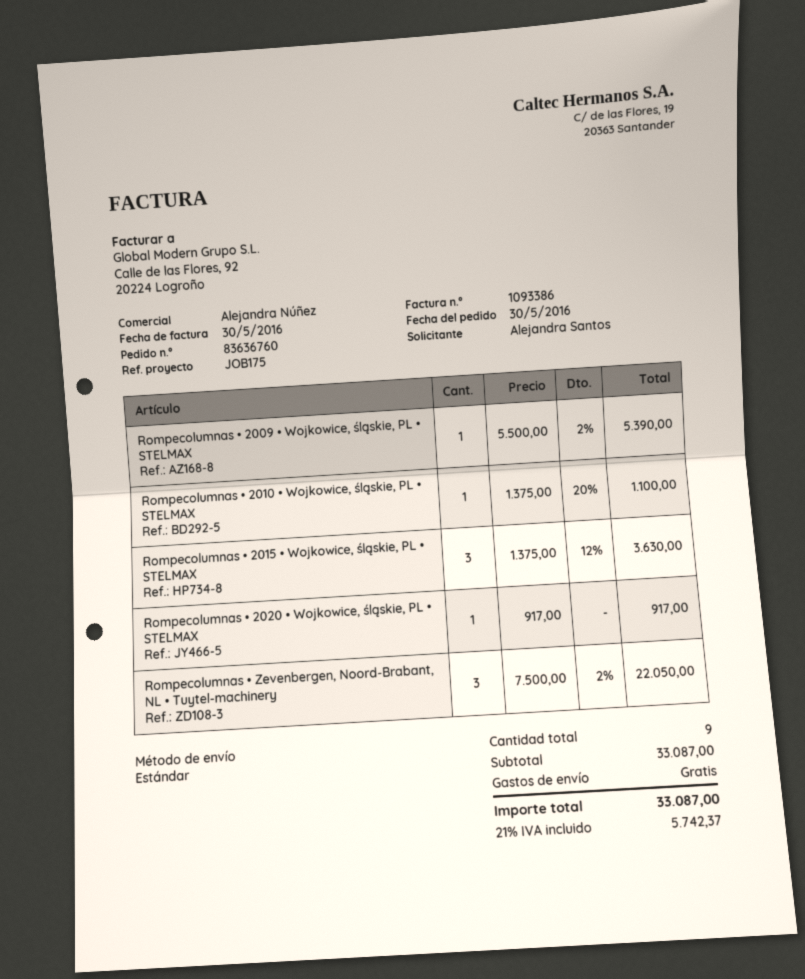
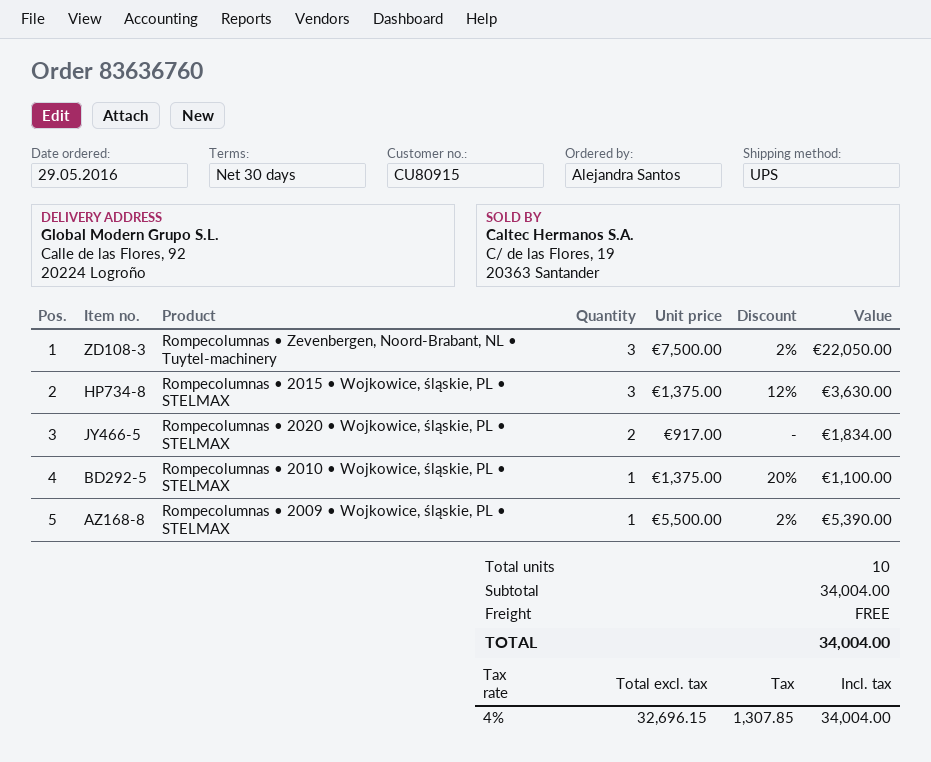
order date: 2016-05-30 -> 2016-05-29
shipping method: standard -> UPS
Rompecolumnas • 2020 • Wojkowice, śląskie, PL • STELMAX: 1 x 917.00 = 917.00 -> 2 x 917.00 = 1834.00
total quantity: 9 -> 10
subtotal: 33087.00 -> 34004.00
tax: 21% = 5742.37 -> 4% = 1307.85
total: 33087.00 -> 34004.00

